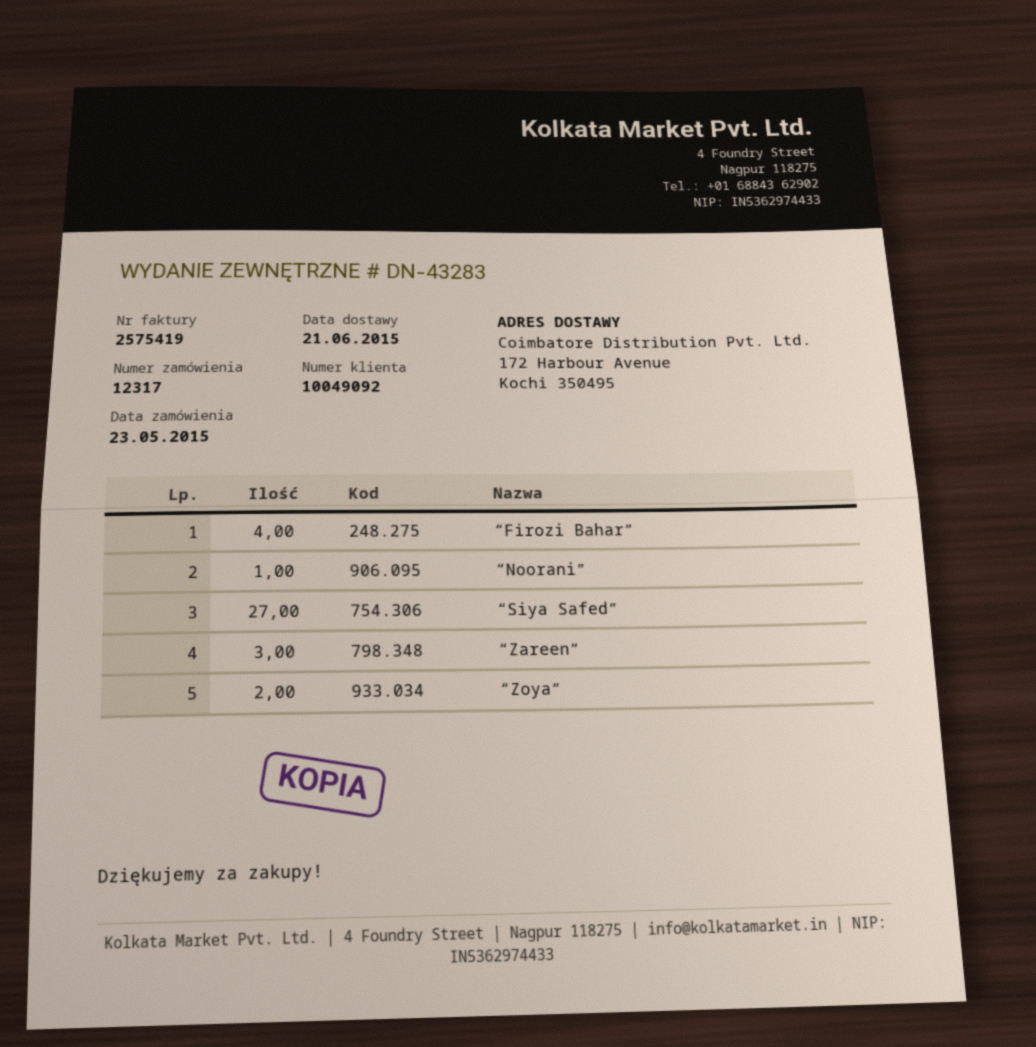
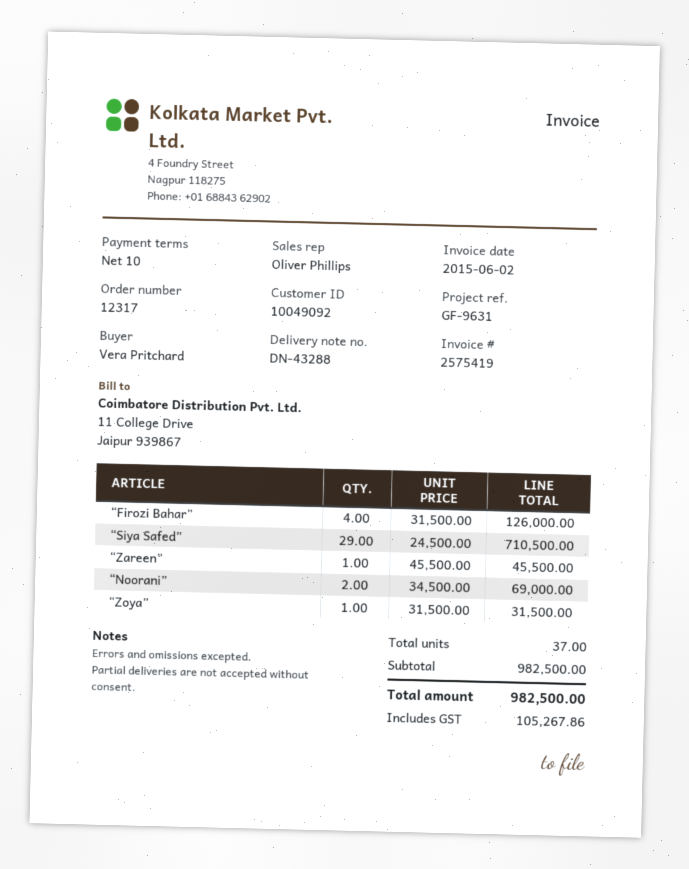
delivery note number: DN-43283 -> DN-43288
“Noorani”: 1 -> 2
“Siya Safed”: 27 -> 29
“Zareen”: 3 -> 1
“Zoya”: 2 -> 1

